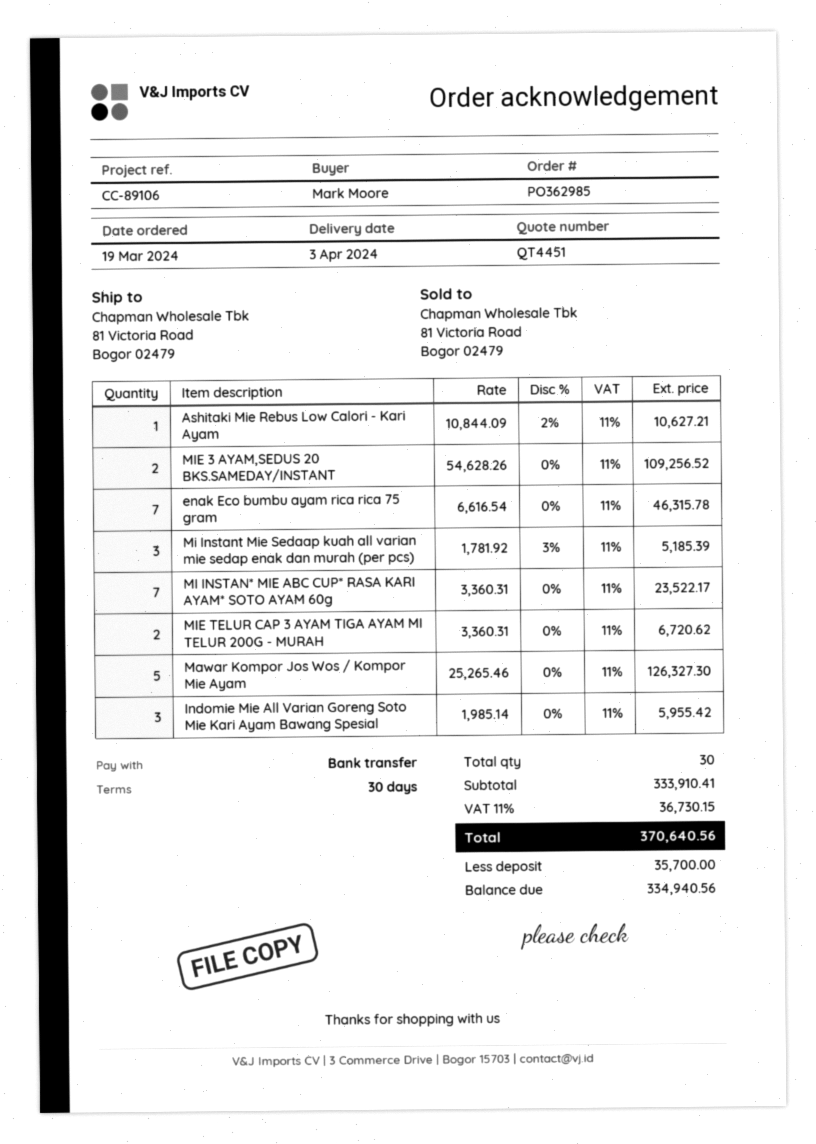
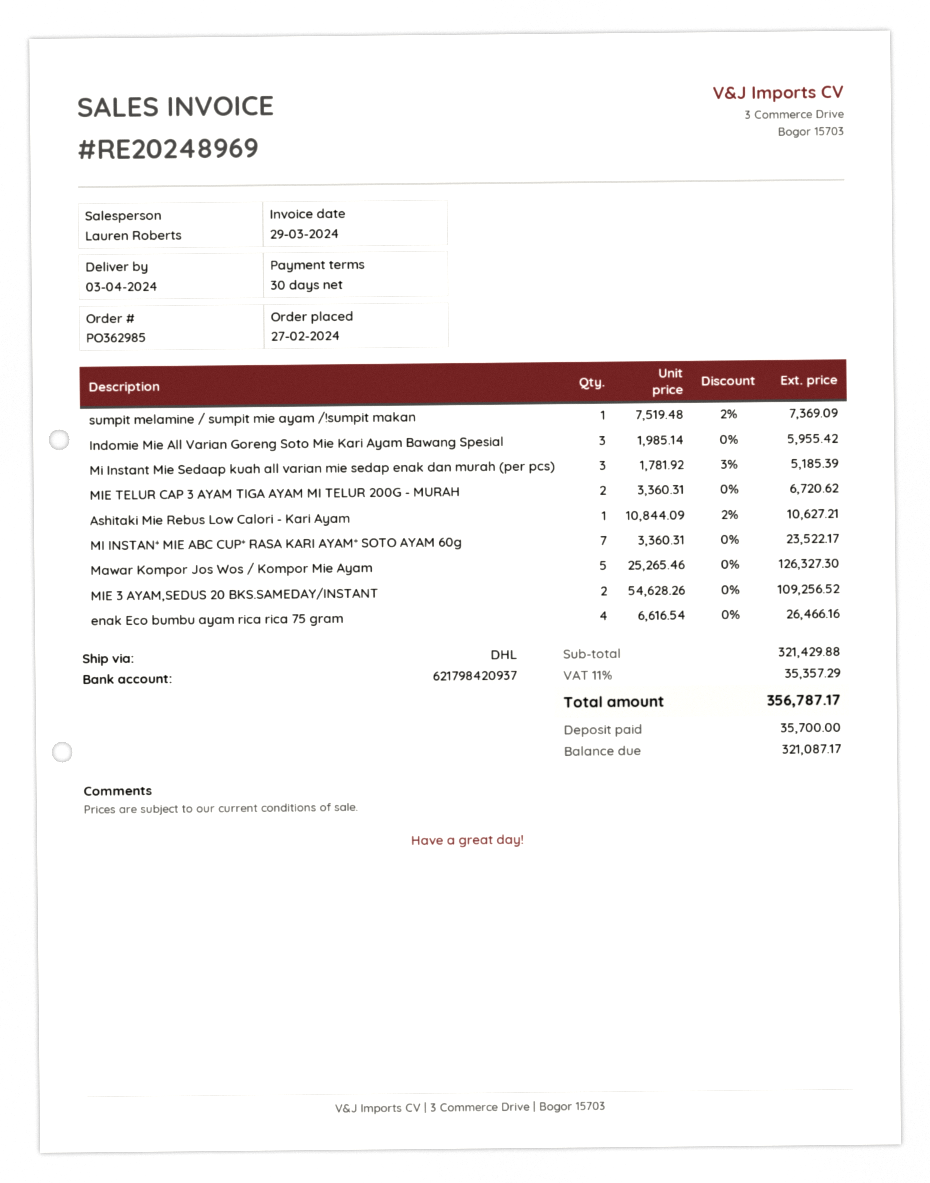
order date: 2024-03-19 -> 2024-02-27
enak Eco bumbu ayam rica rica 75 gram: 7 x 6616.54 = 46315.78 -> 4 x 6616.54 = 26466.16
sumpit melamine / sumpit mie ayam /!sumpit makan: none -> 1 x 7519.48 - 2% = 7369.09
subtotal: 333910.41 -> 321429.88
tax: 11% = 36730.15 -> 11% = 35357.29
total: 370640.56 -> 356787.17
balance: 334940.56 -> 321087.17

